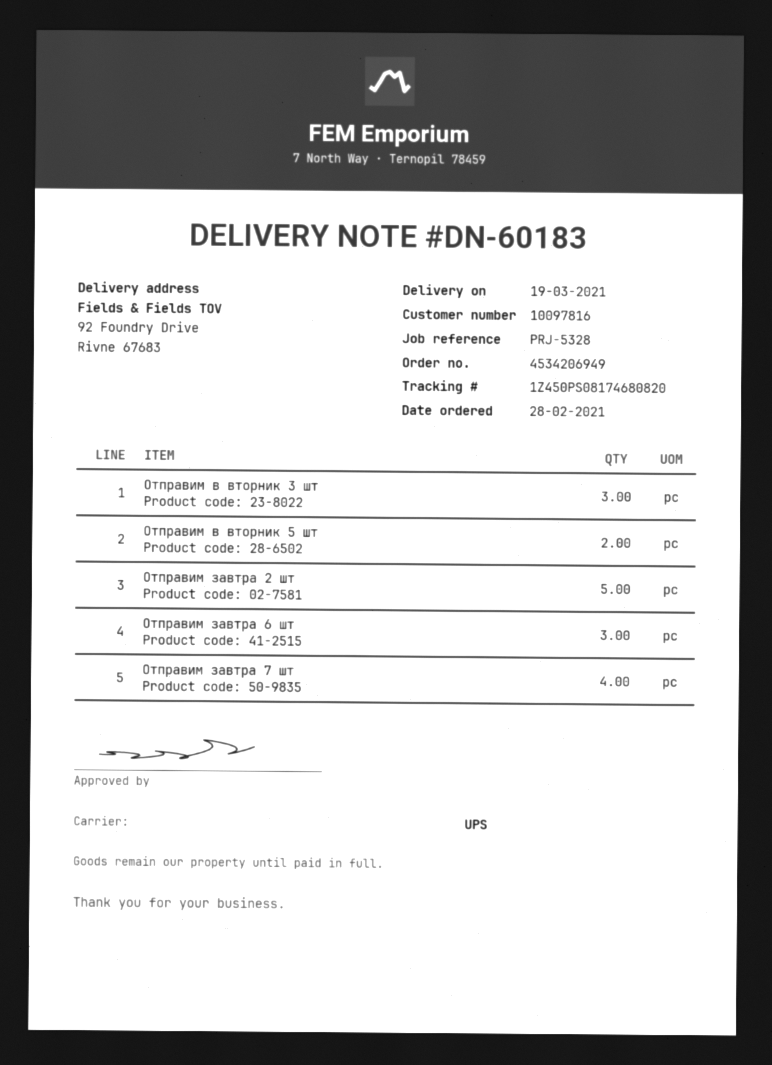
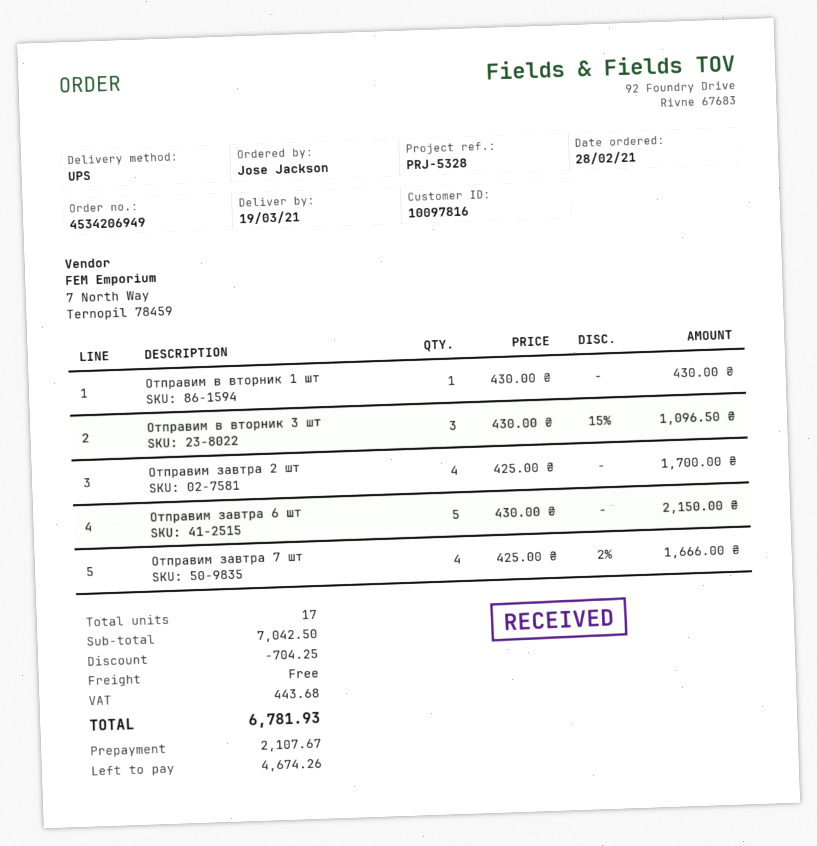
Отправим в вторник 5 шт: 2 -> none
Отправим завтра 2 шт: 5 -> 4
Отправим завтра 6 шт: 3 -> 5
Отправим в вторник 1 шт: none -> 1

